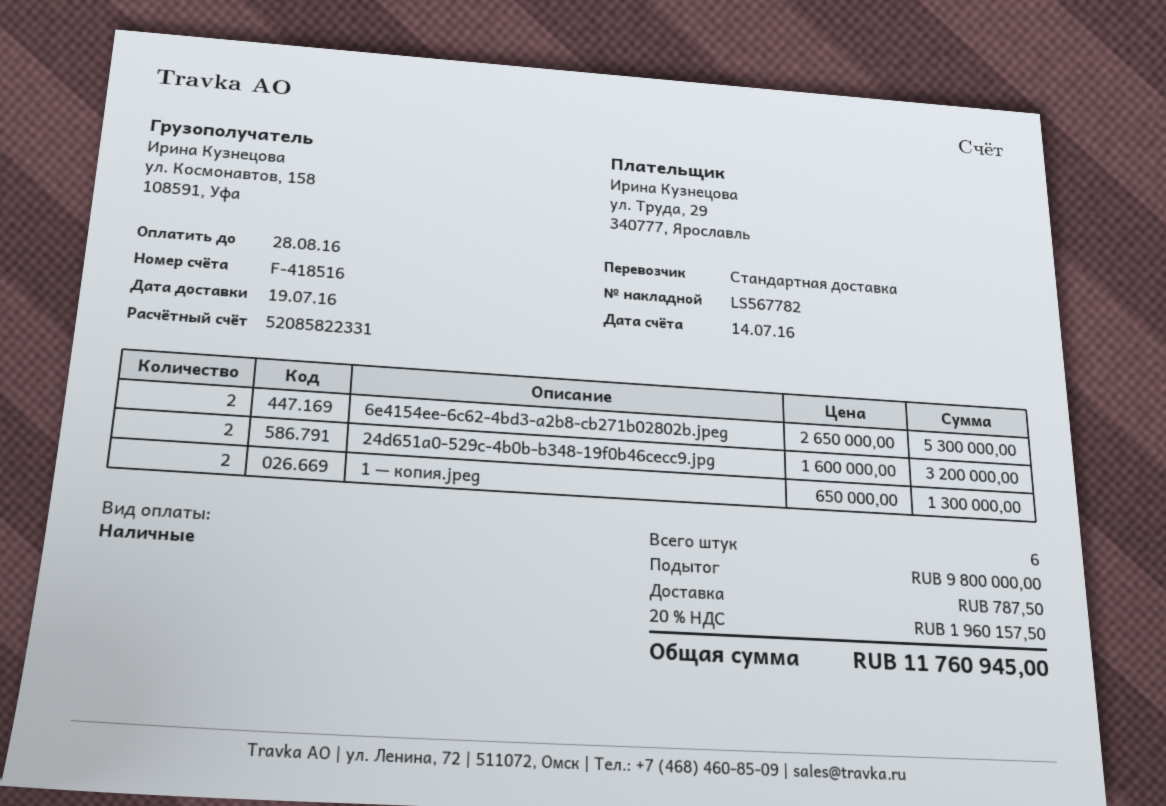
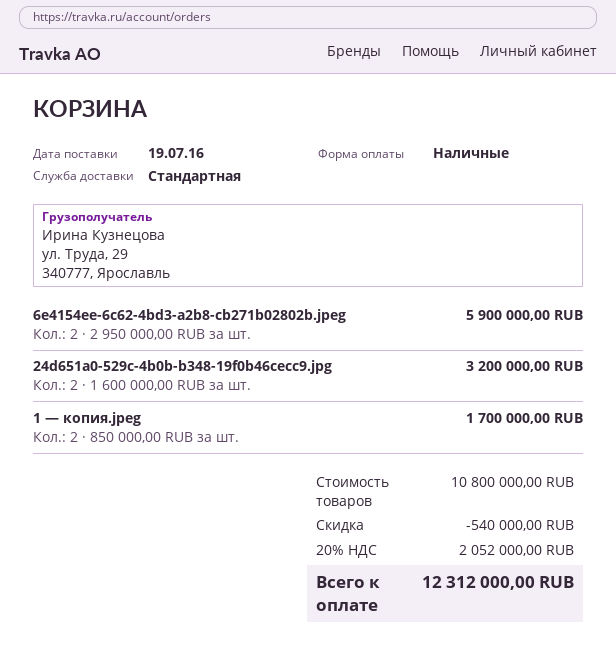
ship to: ул. Космонавтов, 158, 108591, Уфа -> ул. Труда, 29, 340777, Ярославль
6e4154ee-6c62-4bd3-a2b8-cb271b02802b.jpeg: 2 x 2650000.00 = 5300000.00 -> 2 x 2950000.00 = 5900000.00
1 — копия.jpeg: 2 x 650000.00 = 1300000.00 -> 2 x 850000.00 = 1700000.00
subtotal: 9800000.00 -> 10800000.00
discount: none -> 540000.00
shipping: 787.50 -> none
tax: 20% = 1960157.50 -> 20% = 2052000.00
total: 11760945.00 -> 12312000.00

